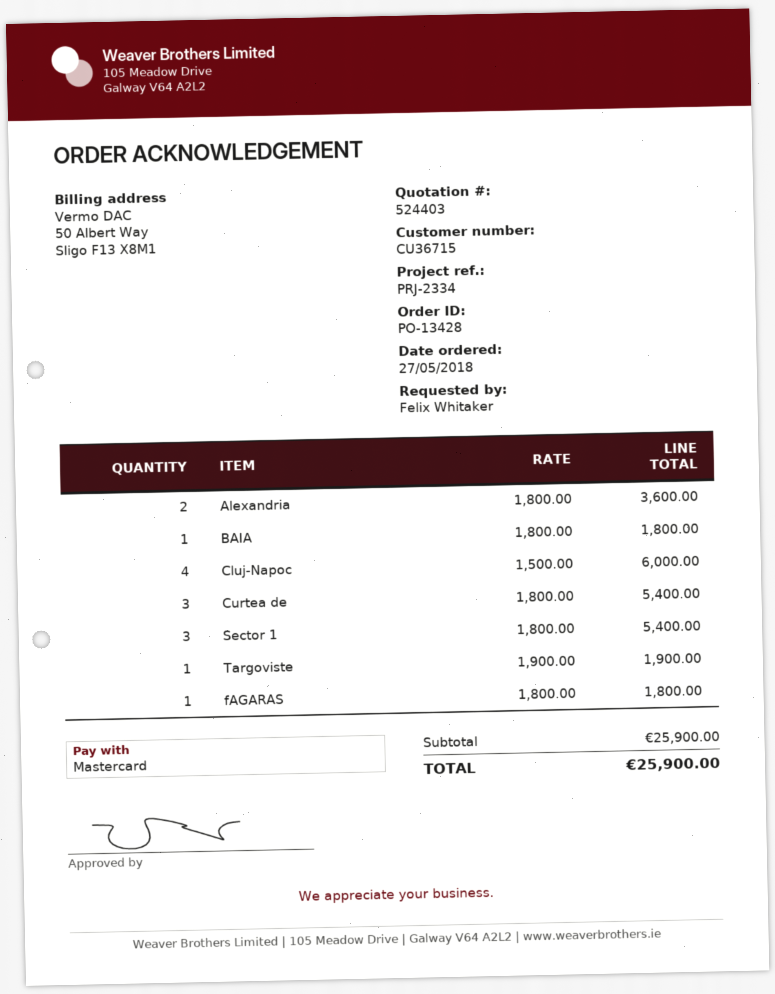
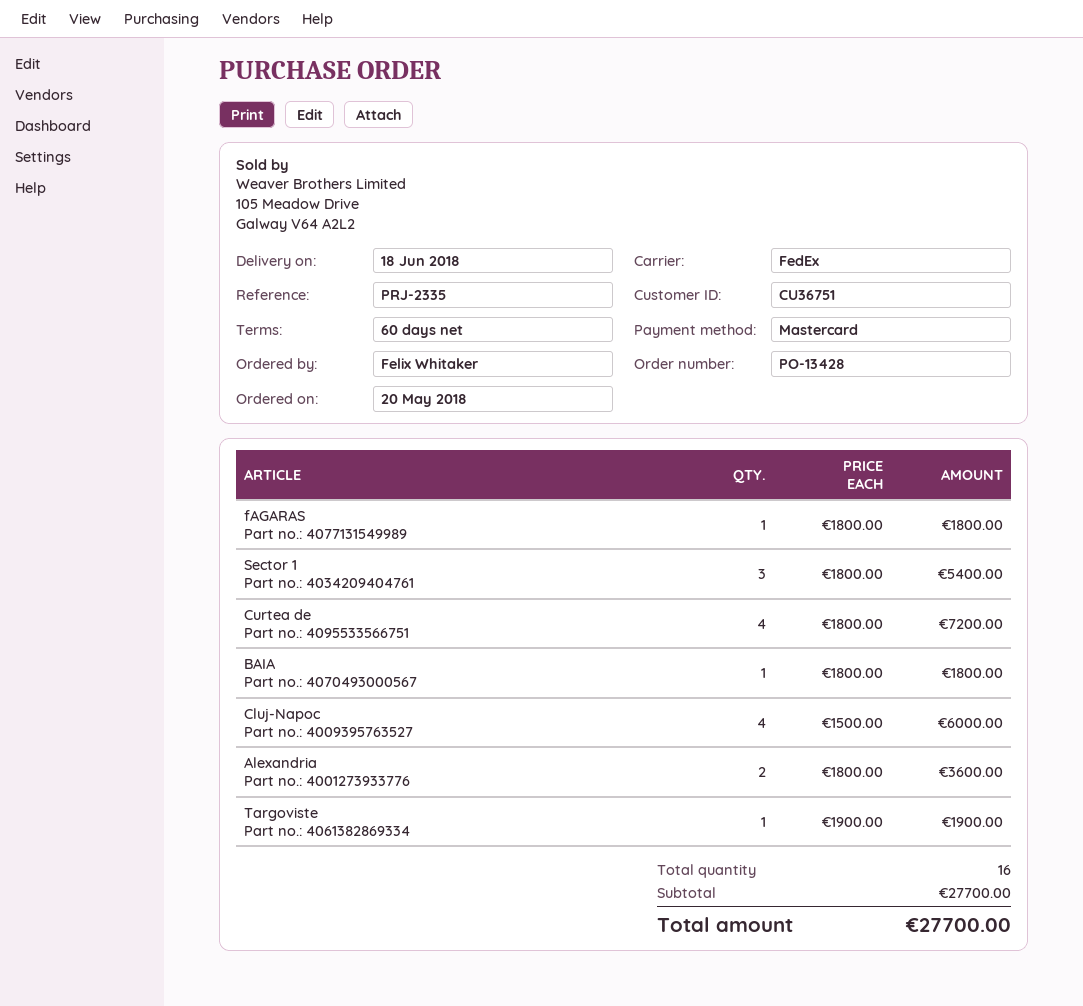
order date: 2018-05-27 -> 2018-05-20
customer number: CU36715 -> CU36751
reference: PRJ-2334 -> PRJ-2335
Curtea de: 3 x 1800.00 = 5400.00 -> 4 x 1800.00 = 7200.00
subtotal: 25900.00 -> 27700.00
total: 25900.00 -> 27700.00

